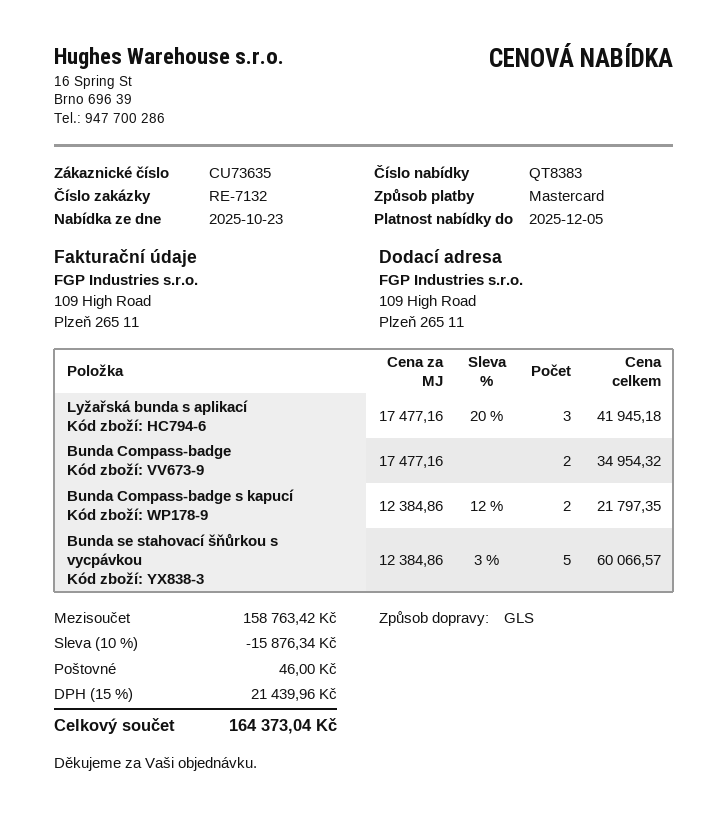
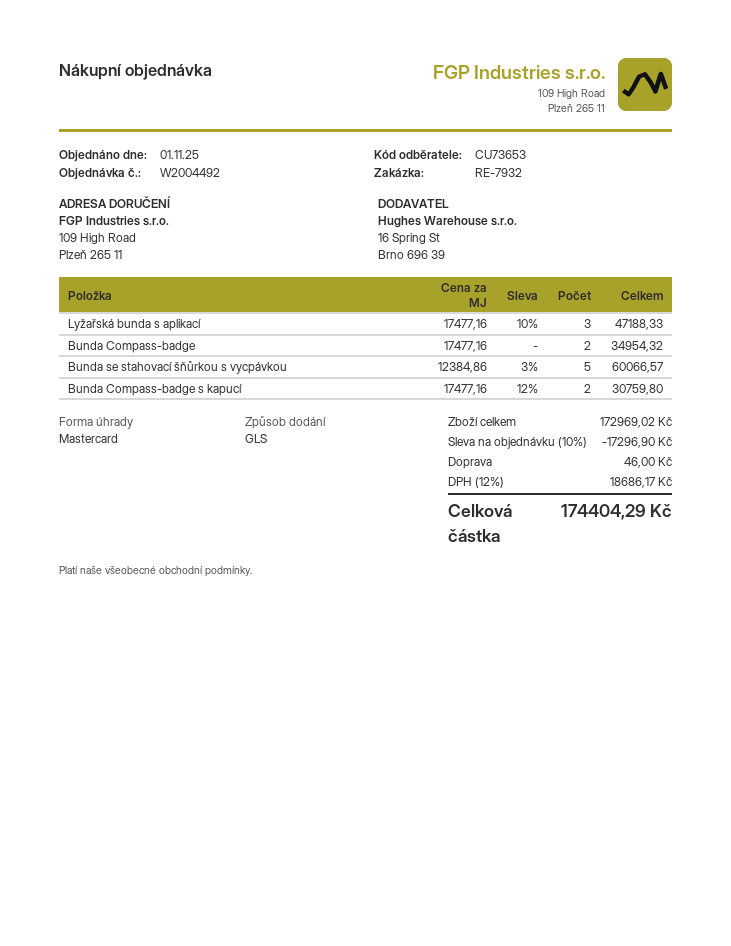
customer number: CU73635 -> CU73653
reference: RE-7132 -> RE-7932
Lyžařská bunda s aplikací: 3 x 17477.16 - 20% = 41945.18 -> 3 x 17477.16 - 10% = 47188.33
Bunda Compass-badge s kapucí: 2 x 12384.86 - 12% = 21797.35 -> 2 x 17477.16 - 12% = 30759.80
subtotal: 158763.42 -> 172969.02
discount: 10% = 15876.34 -> 10% = 17296.90
tax: 15% = 21439.96 -> 12% = 18686.17
total: 164373.04 -> 174404.29

